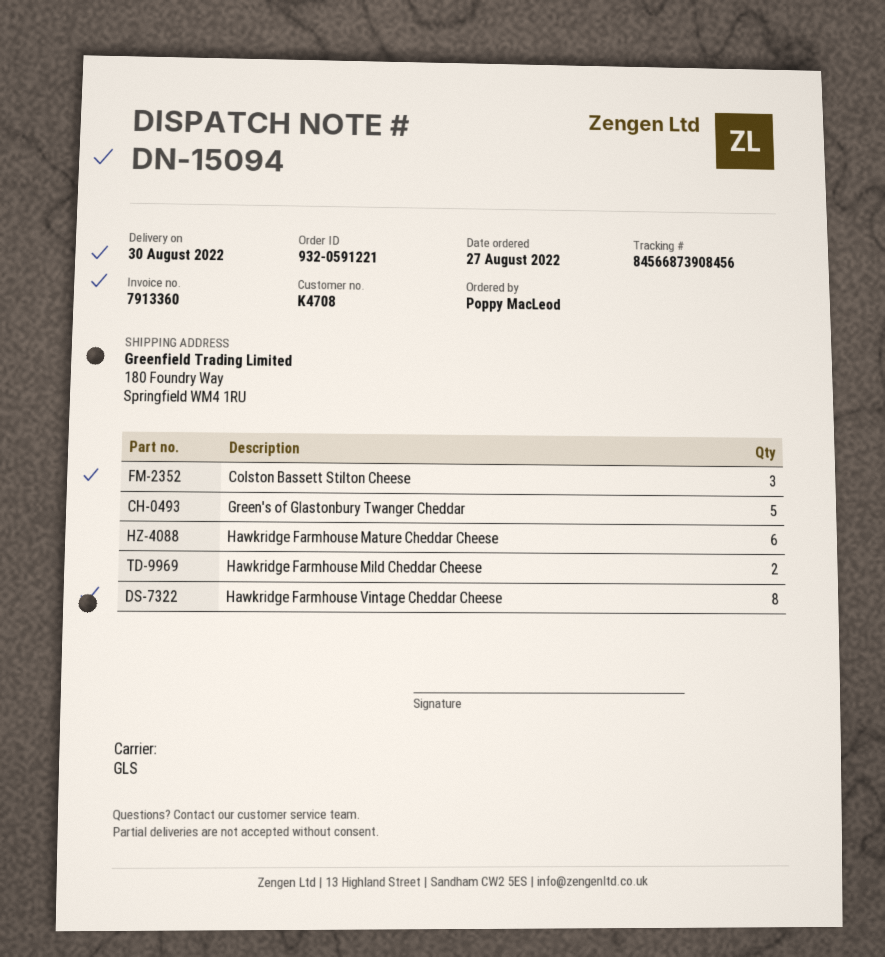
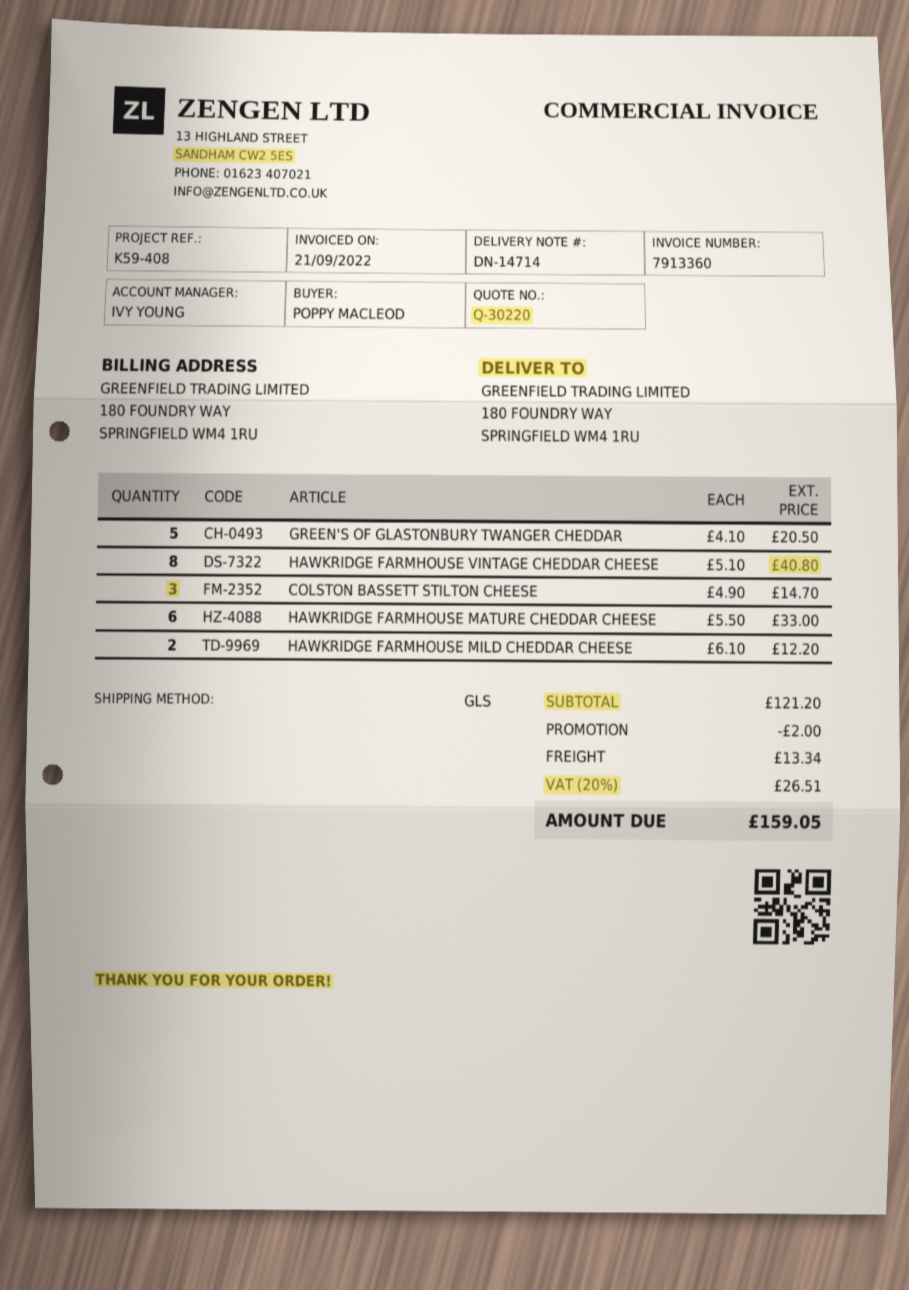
delivery note number: DN-15094 -> DN-14714

